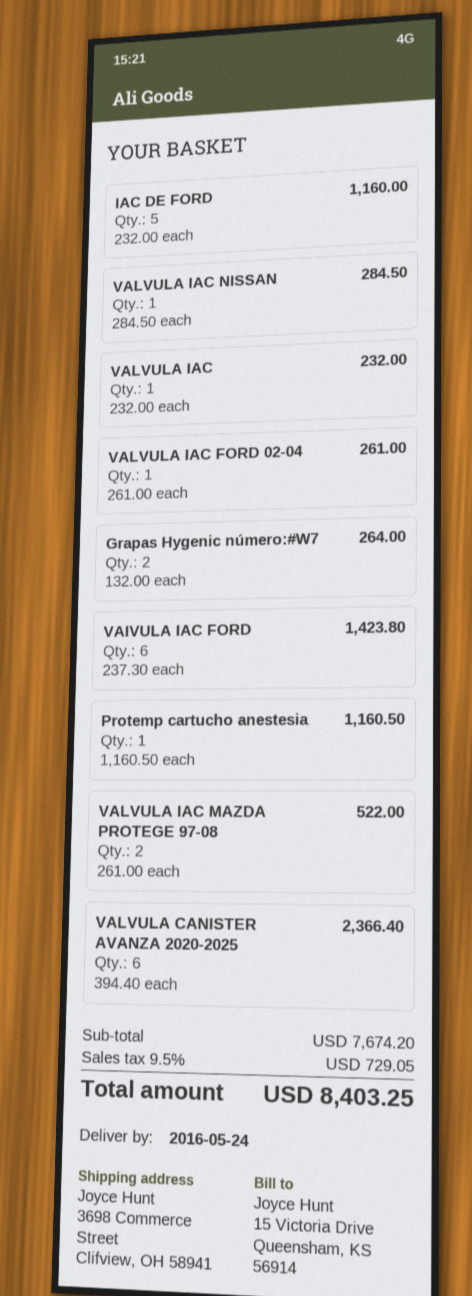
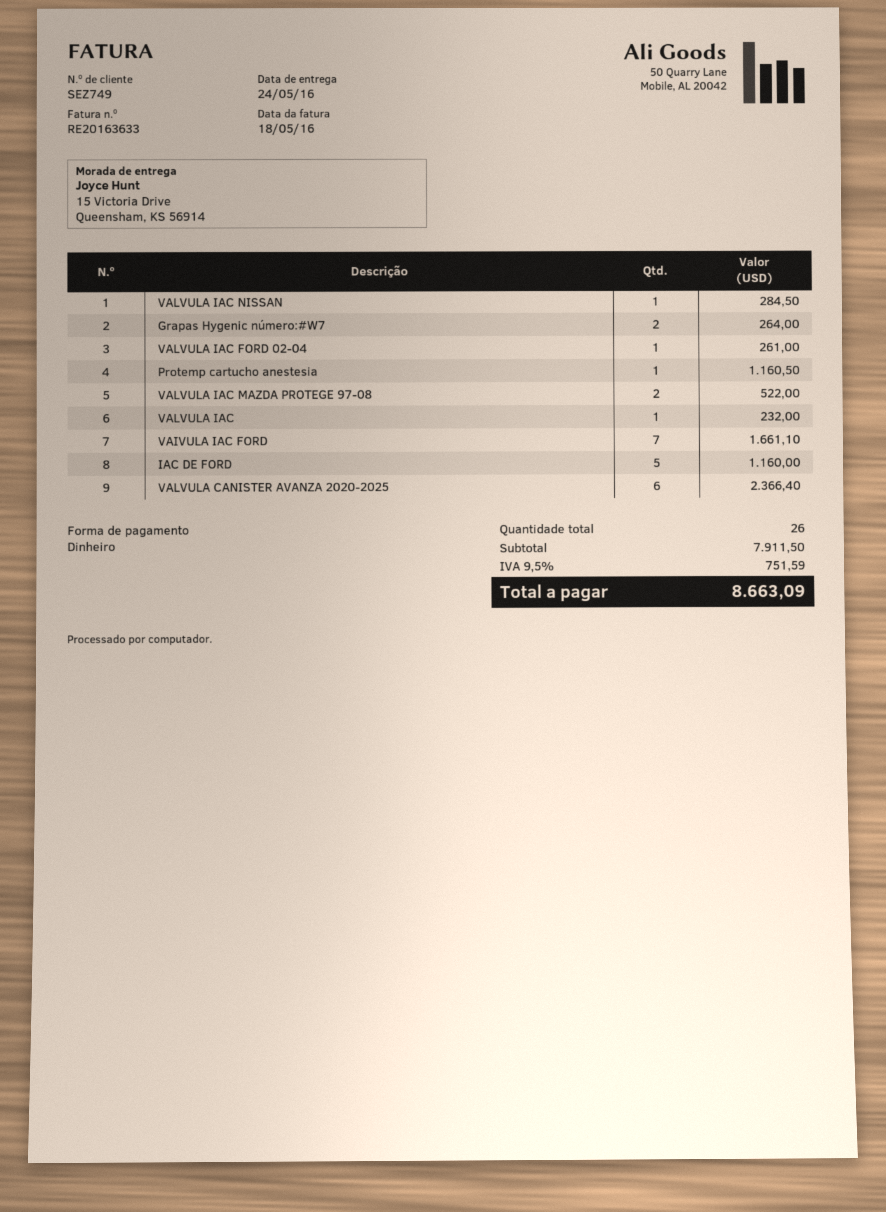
ship to: 3698 Commerce Street, Clifview, OH 58941 -> 15 Victoria Drive, Queensham, KS 56914
VAIVULA IAC FORD: 6 for 1423.80 -> 7 for 1661.10
subtotal: 7674.20 -> 7911.50
tax: 9.5% = 729.05 -> 9.5% = 751.59
total: 8403.25 -> 8663.09

